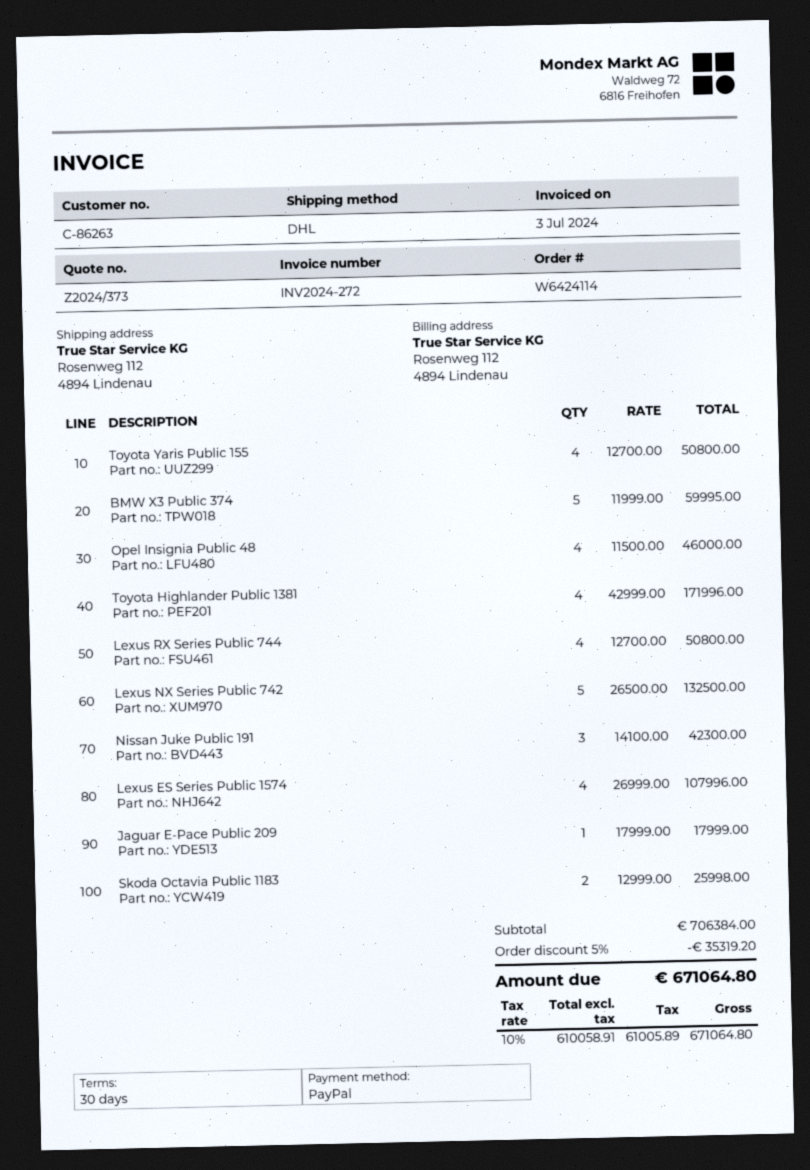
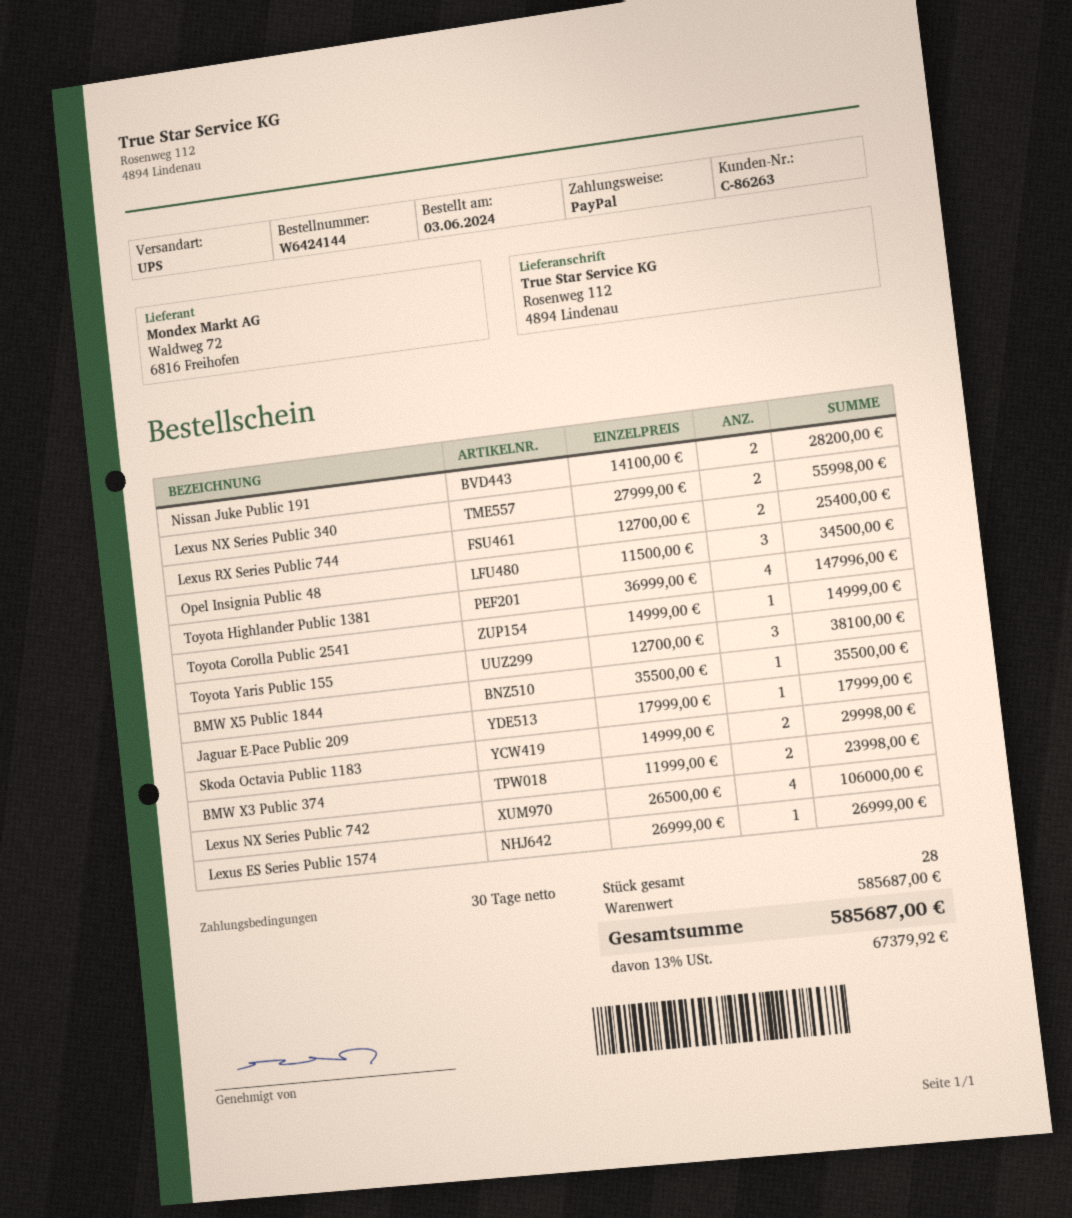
order number: W6424114 -> W6424144
shipping method: DHL -> UPS
Toyota Yaris Public 155: 4 x 12700.00 = 50800.00 -> 3 x 12700.00 = 38100.00
BMW X3 Public 374: 5 x 11999.00 = 59995.00 -> 2 x 11999.00 = 23998.00
Opel Insignia Public 48: 4 x 11500.00 = 46000.00 -> 3 x 11500.00 = 34500.00
Toyota Highlander Public 1381: 4 x 42999.00 = 171996.00 -> 4 x 36999.00 = 147996.00
Lexus RX Series Public 744: 4 x 12700.00 = 50800.00 -> 2 x 12700.00 = 25400.00
Lexus NX Series Public 742: 5 x 26500.00 = 132500.00 -> 4 x 26500.00 = 106000.00
Nissan Juke Public 191: 3 x 14100.00 = 42300.00 -> 2 x 14100.00 = 28200.00
Lexus ES Series Public 1574: 4 x 26999.00 = 107996.00 -> 1 x 26999.00 = 26999.00
Skoda Octavia Public 1183: 2 x 12999.00 = 25998.00 -> 2 x 14999.00 = 29998.00
Lexus NX Series Public 340: none -> 2 x 27999.00 = 55998.00
Toyota Corolla Public 2541: none -> 1 x 14999.00 = 14999.00
BMW X5 Public 1844: none -> 1 x 35500.00 = 35500.00
subtotal: 706384.00 -> 585687.00
discount: 5% = 35319.20 -> none
tax: 10% = 61005.89 -> 13% = 67379.92
total: 671064.80 -> 585687.00

